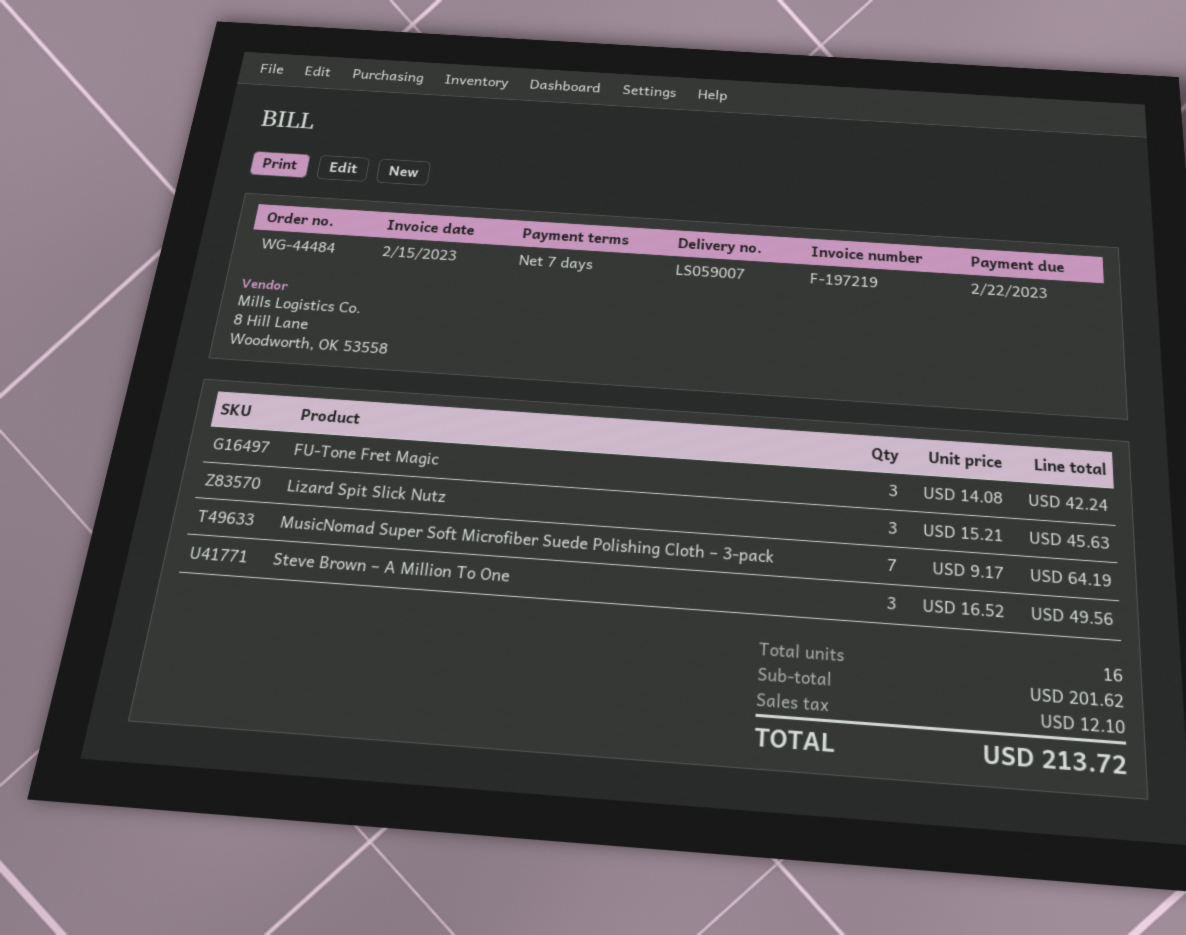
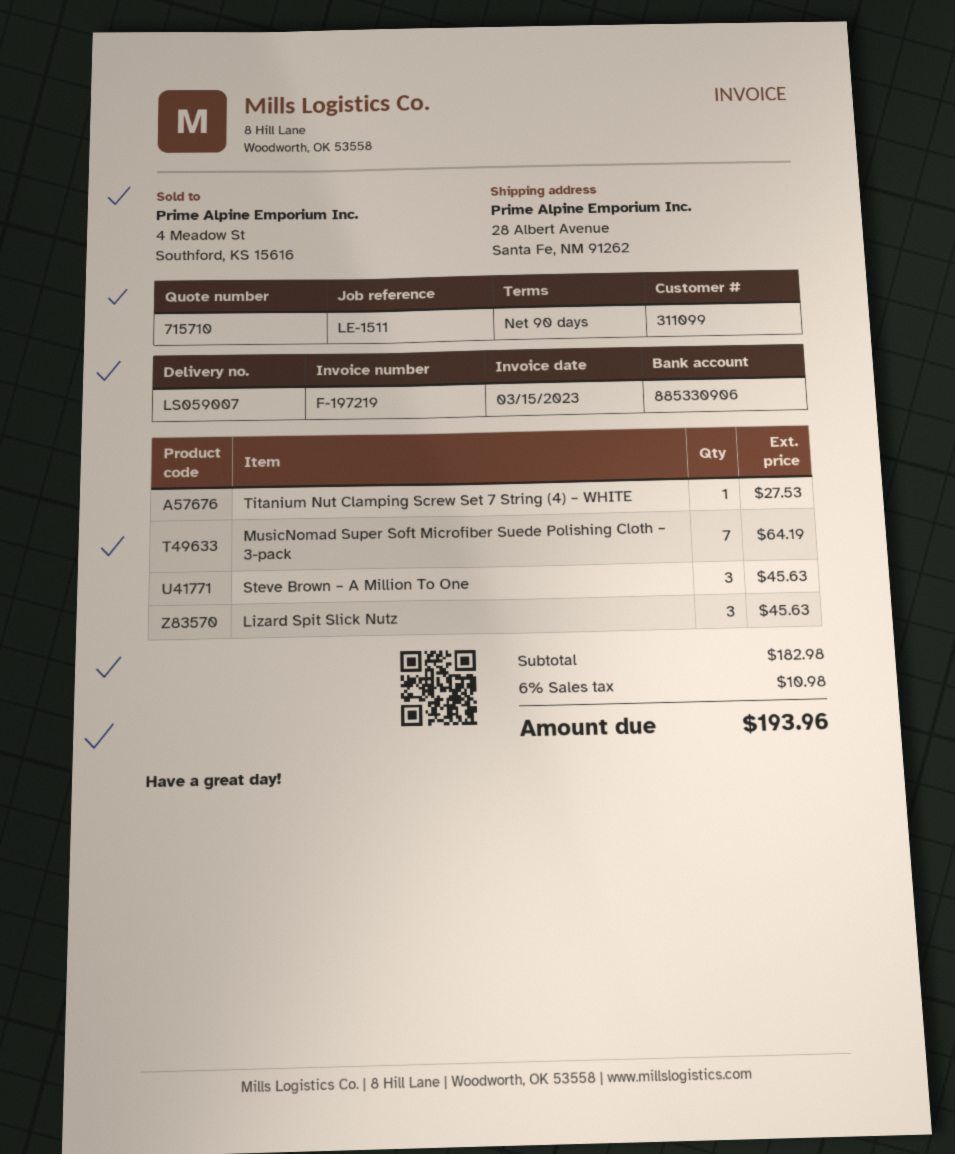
invoice date: 2023-02-15 -> 2023-03-15
payment terms: 7 days -> 90 days
FU-Tone Fret Magic: 3 for 42.24 -> none
Steve Brown – A Million To One: 3 for 49.56 -> 3 for 45.63
Titanium Nut Clamping Screw Set 7 String (4) – WHITE: none -> 1 for 27.53
subtotal: 201.62 -> 182.98
tax: 12.10 -> 10.98
total: 213.72 -> 193.96

